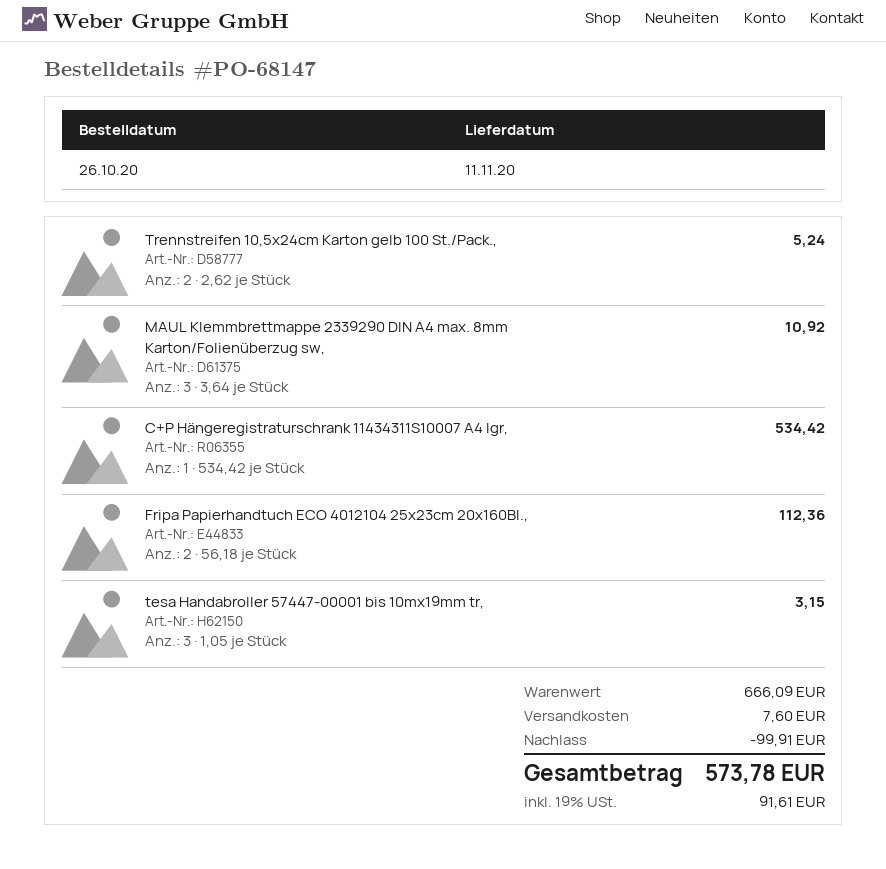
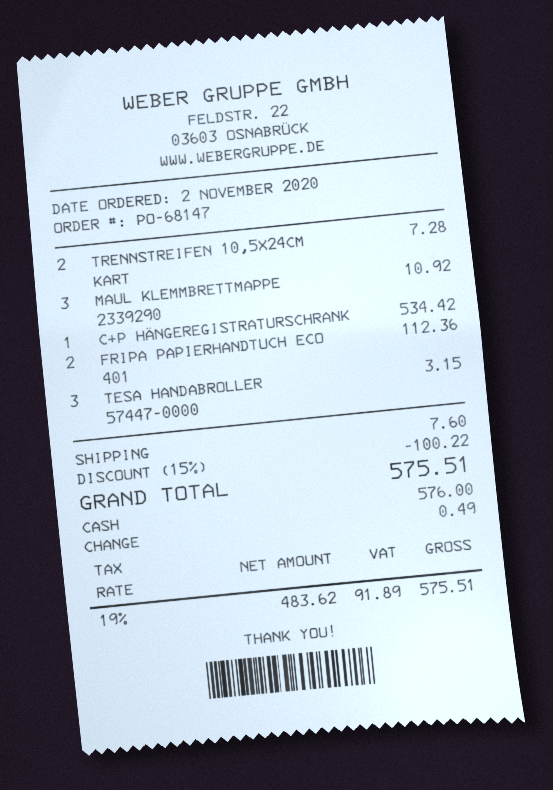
order date: 2020-10-26 -> 2020-11-02
Trennstreifen 10,5x24cm Karton gelb 100 St./Pack.,: 2 for 5.24 -> 2 for 7.28
discount: 99.91 -> 100.22
tax: 19% = 91.61 -> 19% = 91.89
total: 573.78 -> 575.51

